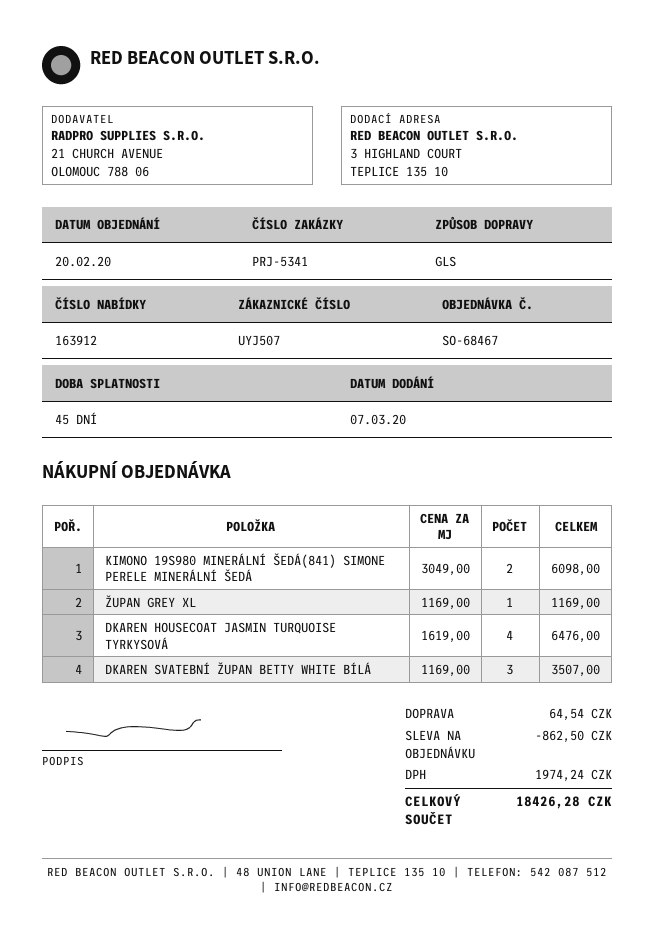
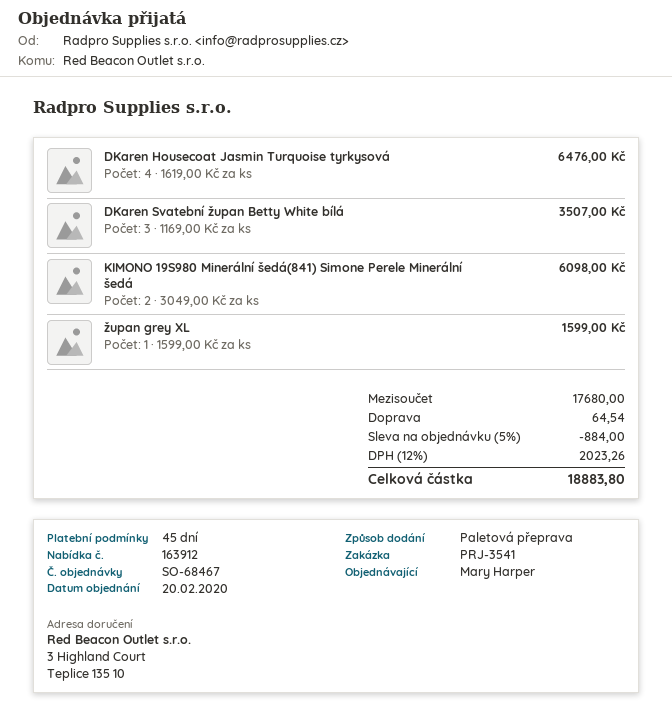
reference: PRJ-5341 -> PRJ-3541
shipping method: GLS -> pallet freight
ŽUPAN GREY XL: 1 x 1169.00 = 1169.00 -> 1 x 1599.00 = 1599.00
discount: 862.50 -> 884.00
tax: 1974.24 -> 2023.26
total: 18426.28 -> 18883.80

